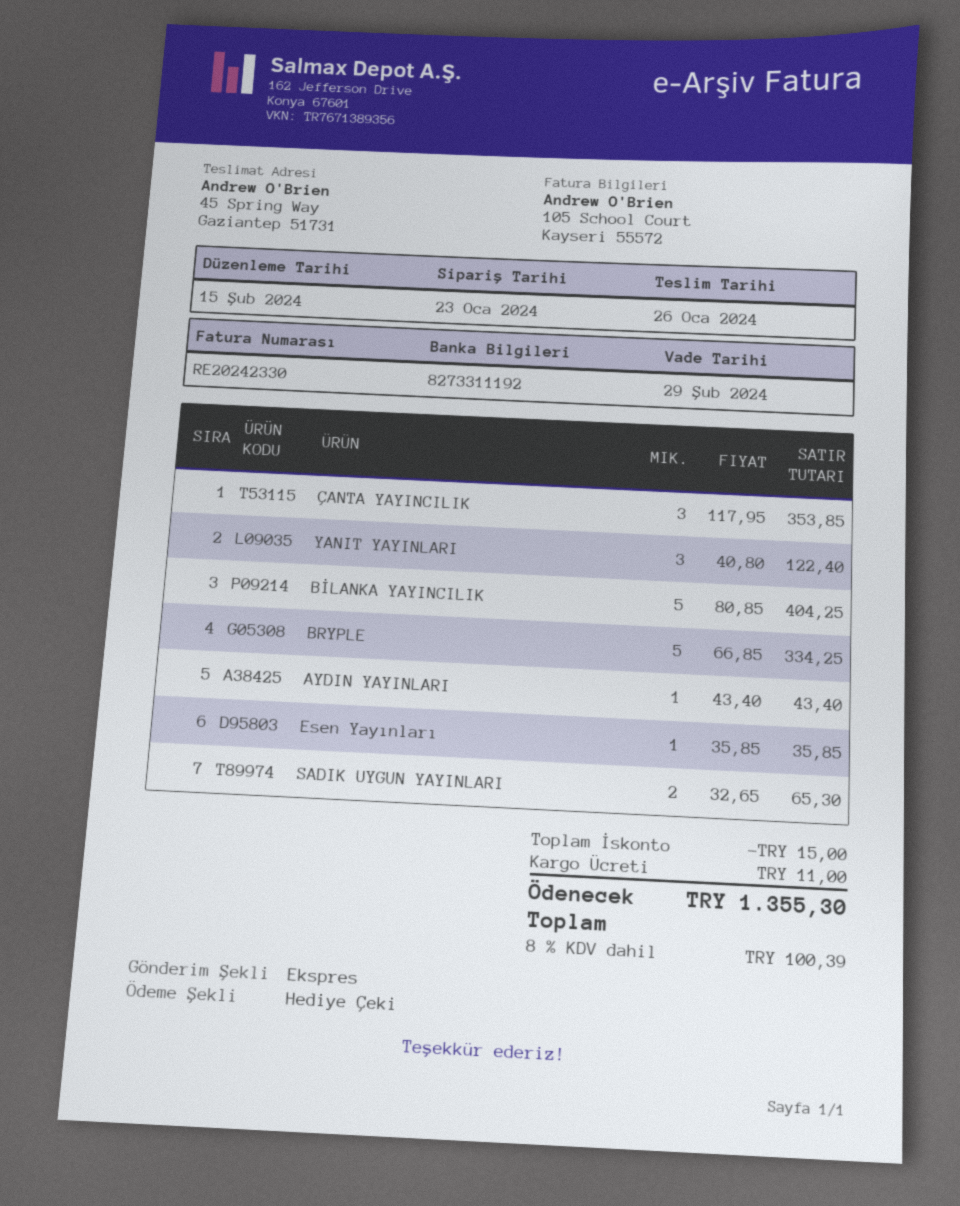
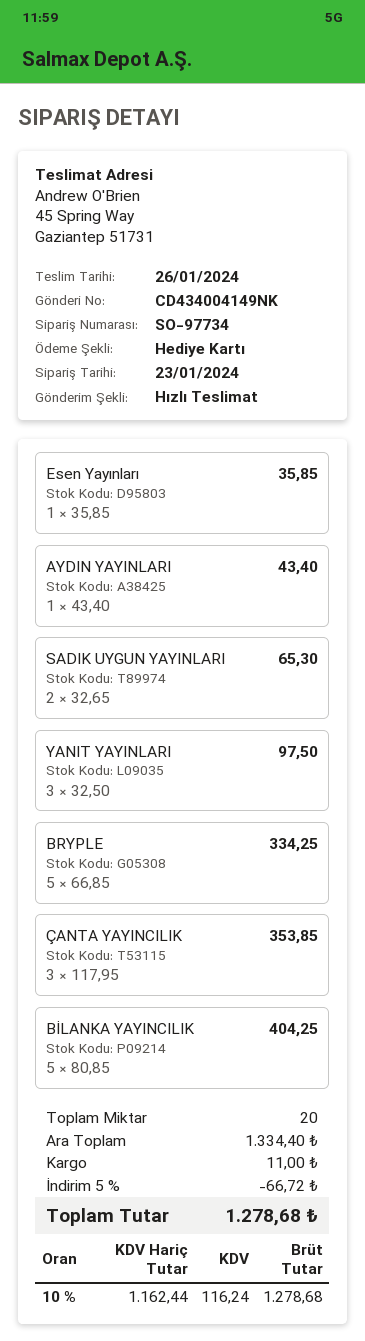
YANIT YAYINLARI: 3 x 40.80 = 122.40 -> 3 x 32.50 = 97.50
discount: 15.00 -> 66.72
tax: 8% = 100.39 -> 10% = 116.24
total: 1355.30 -> 1278.68

